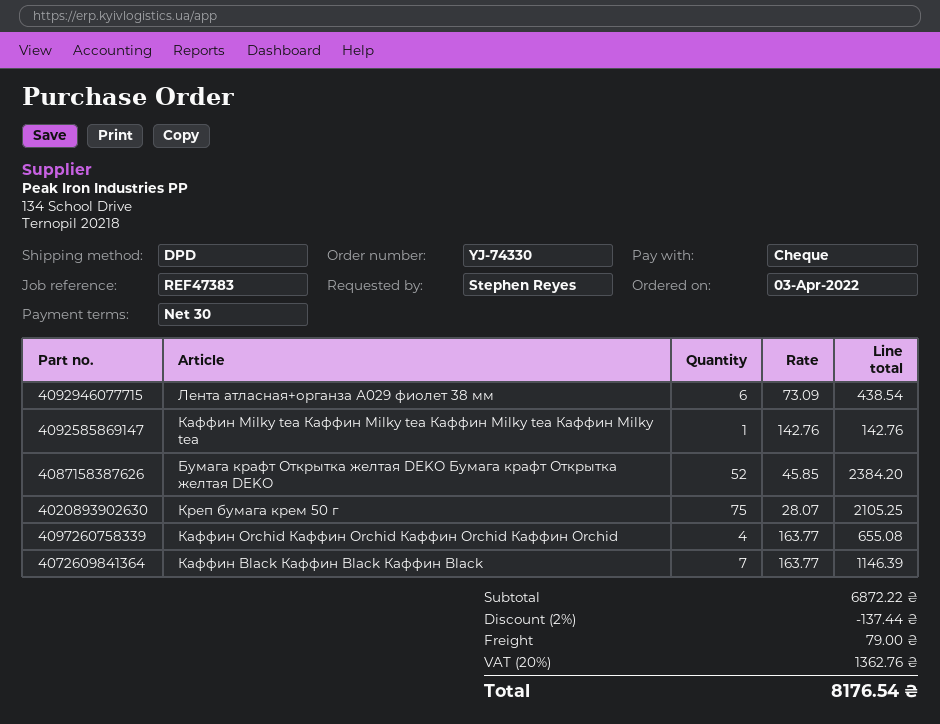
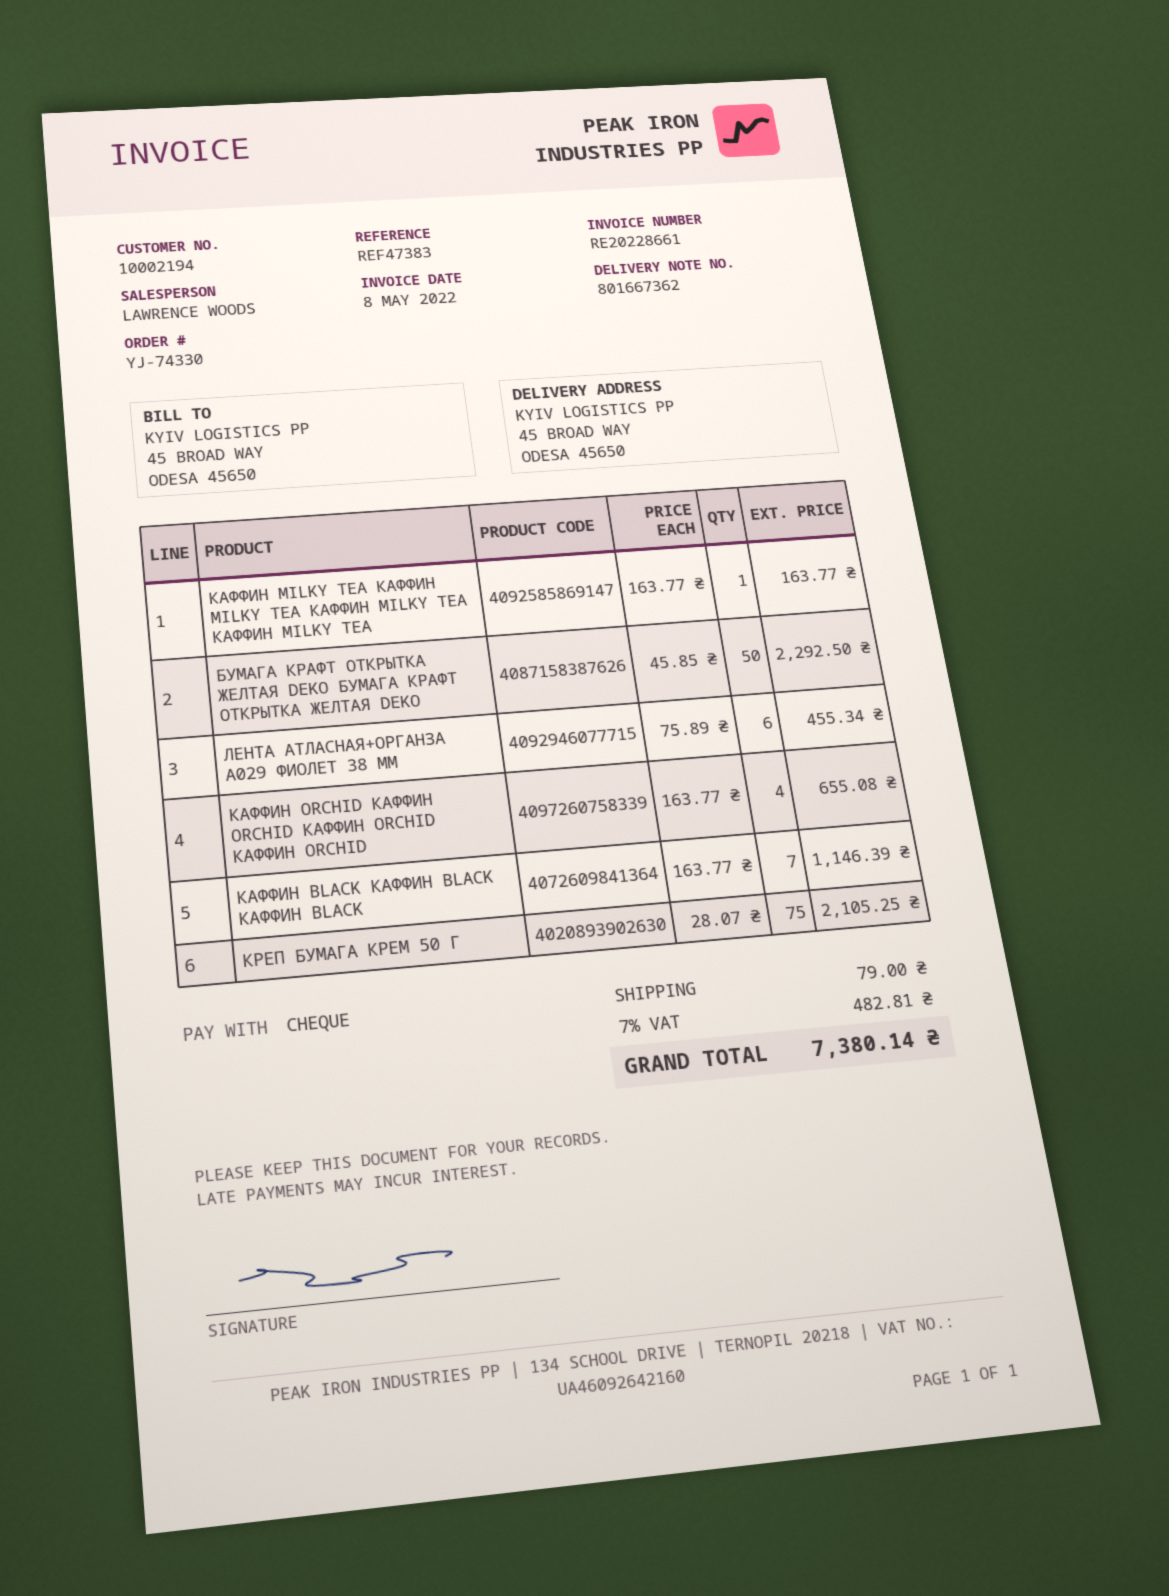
Лента атласная+органза А029 фиолет 38 мм: 6 x 73.09 = 438.54 -> 6 x 75.89 = 455.34
Каффин Milky tea Каффин Milky tea Каффин Milky tea Каффин Milky tea: 1 x 142.76 = 142.76 -> 1 x 163.77 = 163.77
Бумага крафт Открытка желтая DEKO Бумага крафт Открытка желтая DEKO: 52 x 45.85 = 2384.20 -> 50 x 45.85 = 2292.50
discount: 2% = 137.44 -> none
tax: 20% = 1362.76 -> 7% = 482.81
total: 8176.54 -> 7380.14

